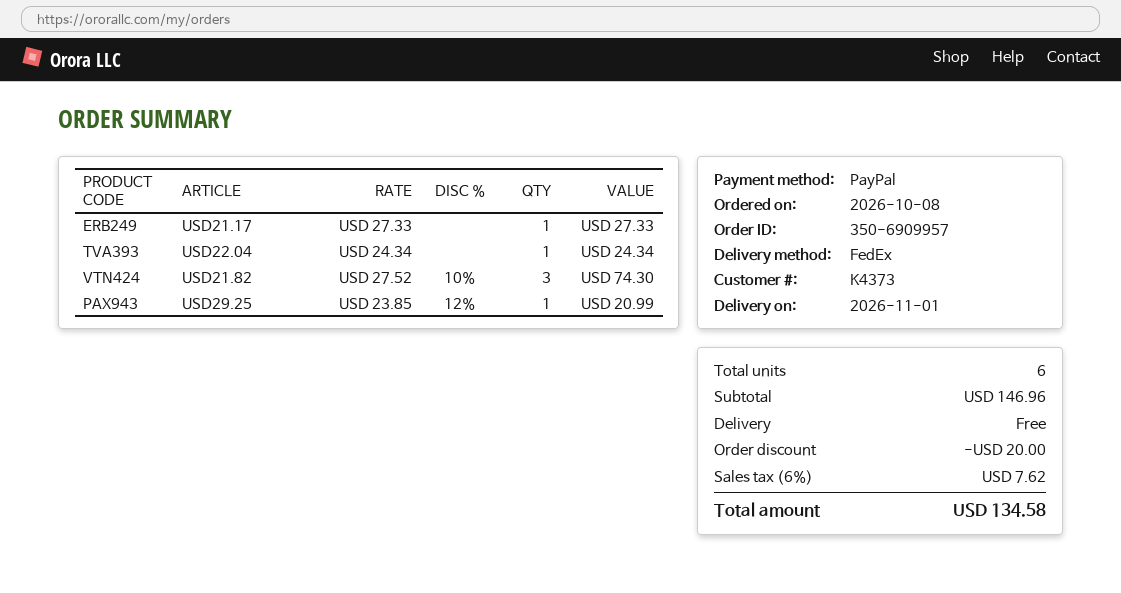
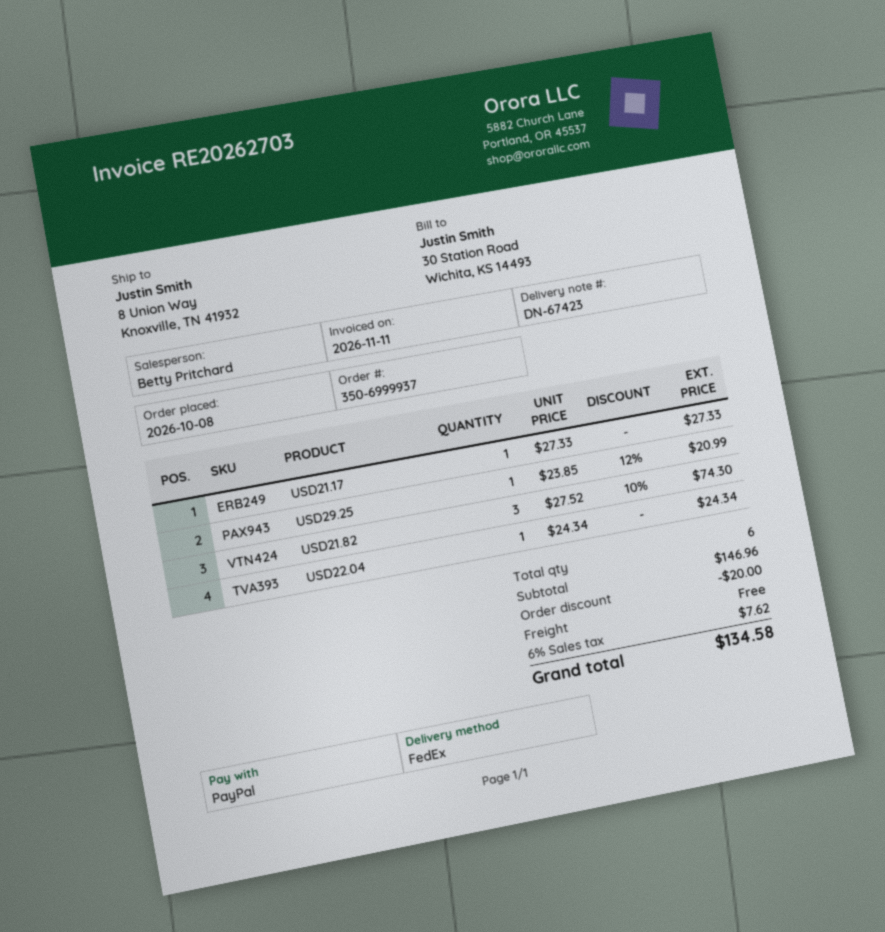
order number: 350-6909957 -> 350-6999937

